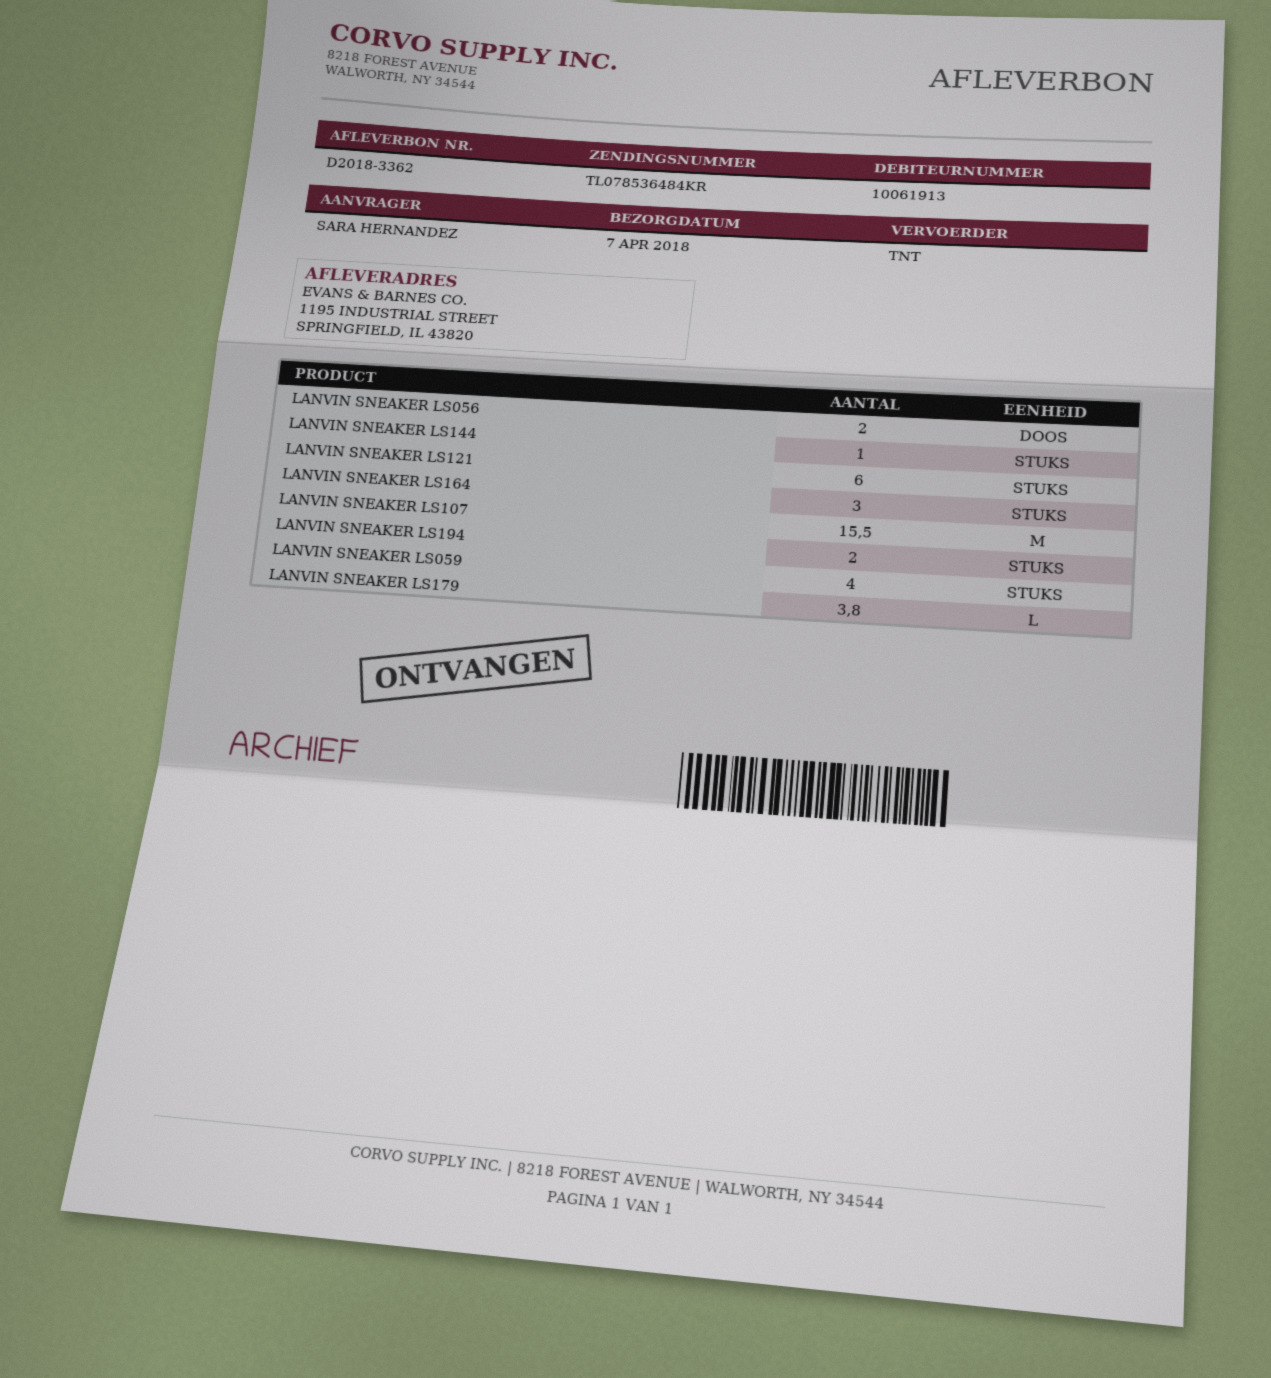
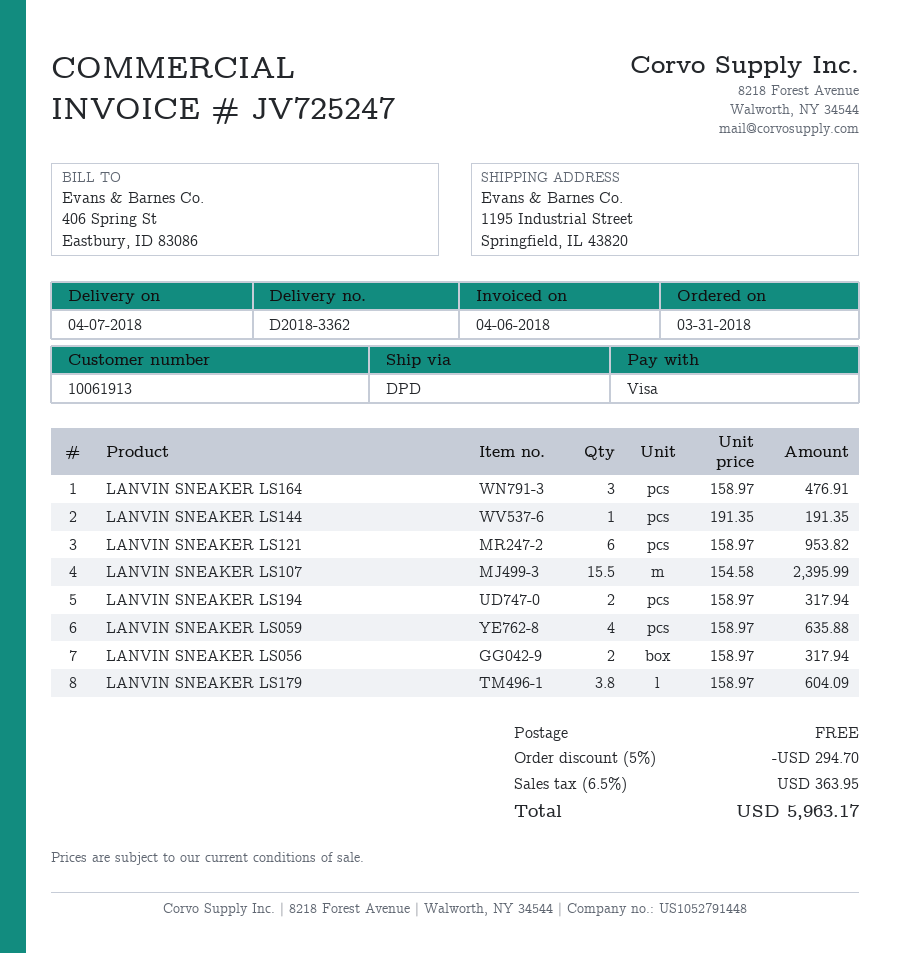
shipping method: TNT -> DPD

